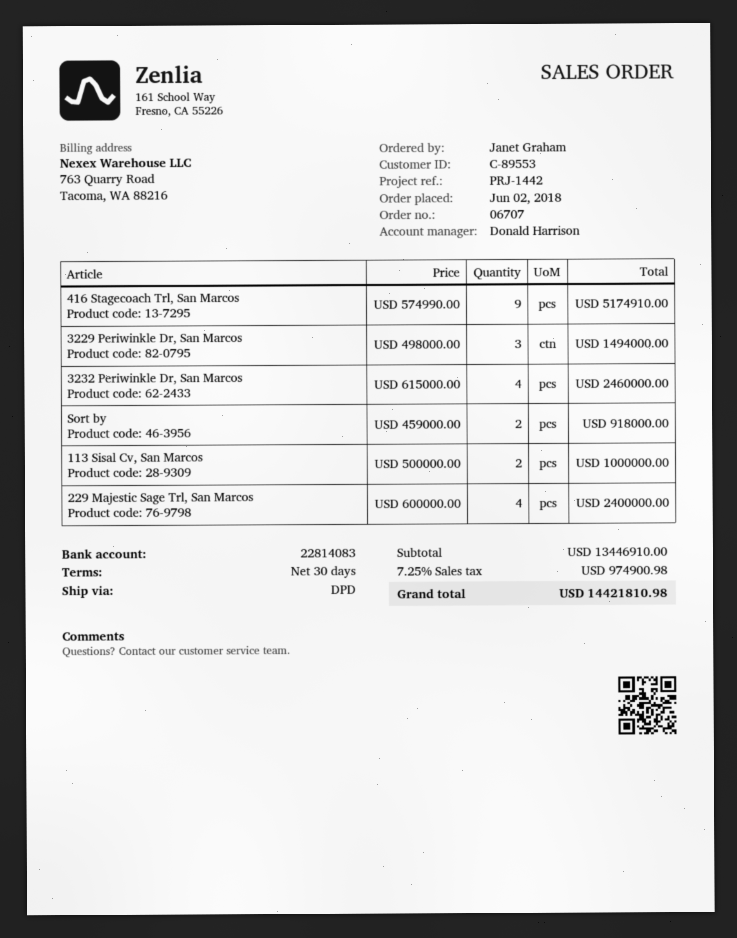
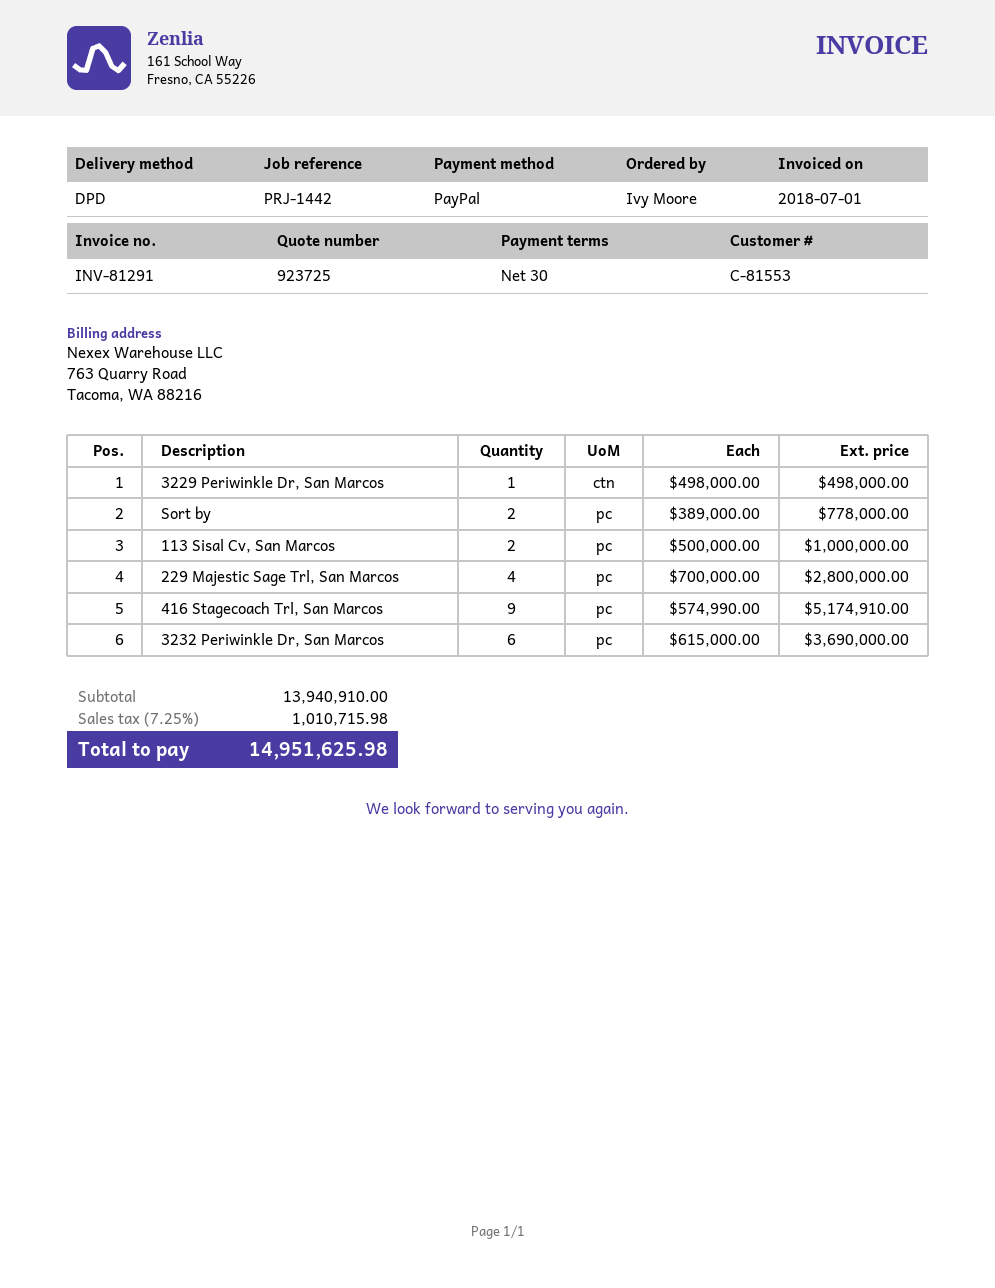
customer number: C-89553 -> C-81553
ordered by: Janet Graham -> Ivy Moore
3229 Periwinkle Dr, San Marcos: 3 x 498000.00 = 1494000.00 -> 1 x 498000.00 = 498000.00
3232 Periwinkle Dr, San Marcos: 4 x 615000.00 = 2460000.00 -> 6 x 615000.00 = 3690000.00
Sort by: 2 x 459000.00 = 918000.00 -> 2 x 389000.00 = 778000.00
229 Majestic Sage Trl, San Marcos: 4 x 600000.00 = 2400000.00 -> 4 x 700000.00 = 2800000.00
subtotal: 13446910.00 -> 13940910.00
tax: 7.25% = 974900.98 -> 7.25% = 1010715.98
total: 14421810.98 -> 14951625.98

